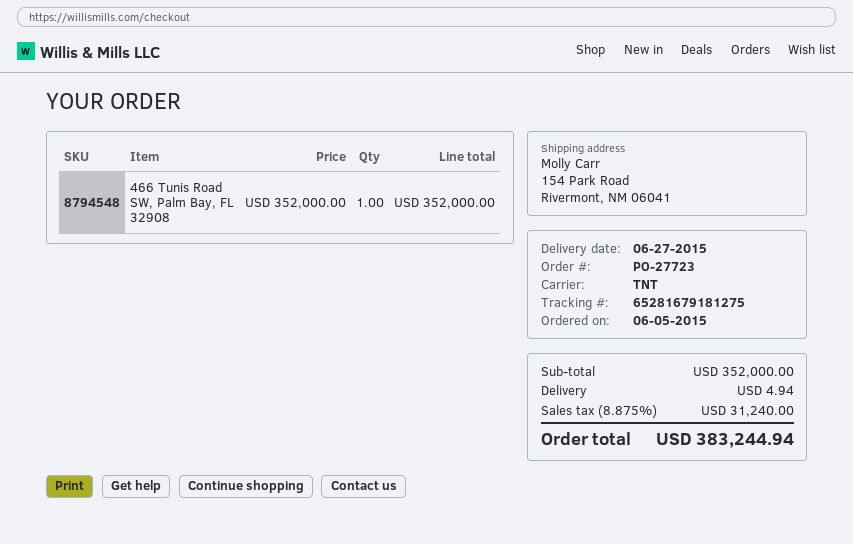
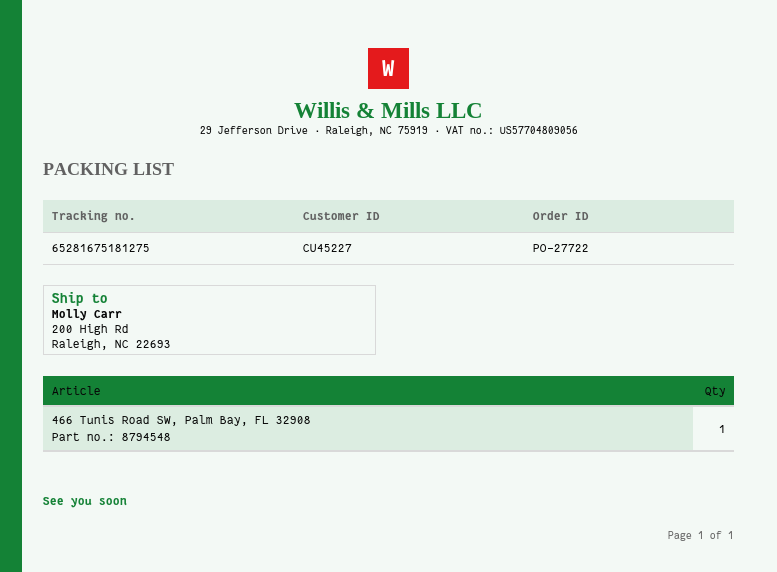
order number: PO-27723 -> PO-27722
tracking number: 65281679181275 -> 65281675181275
ship to: 154 Park Road, Rivermont, NM 06041 -> 200 High Rd, Raleigh, NC 22693

